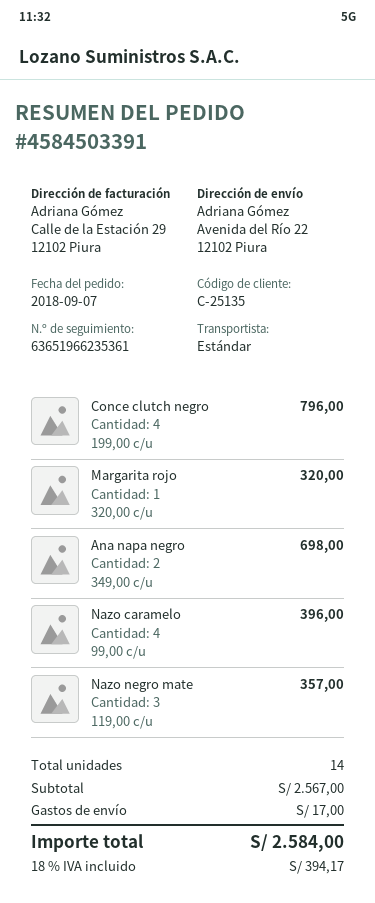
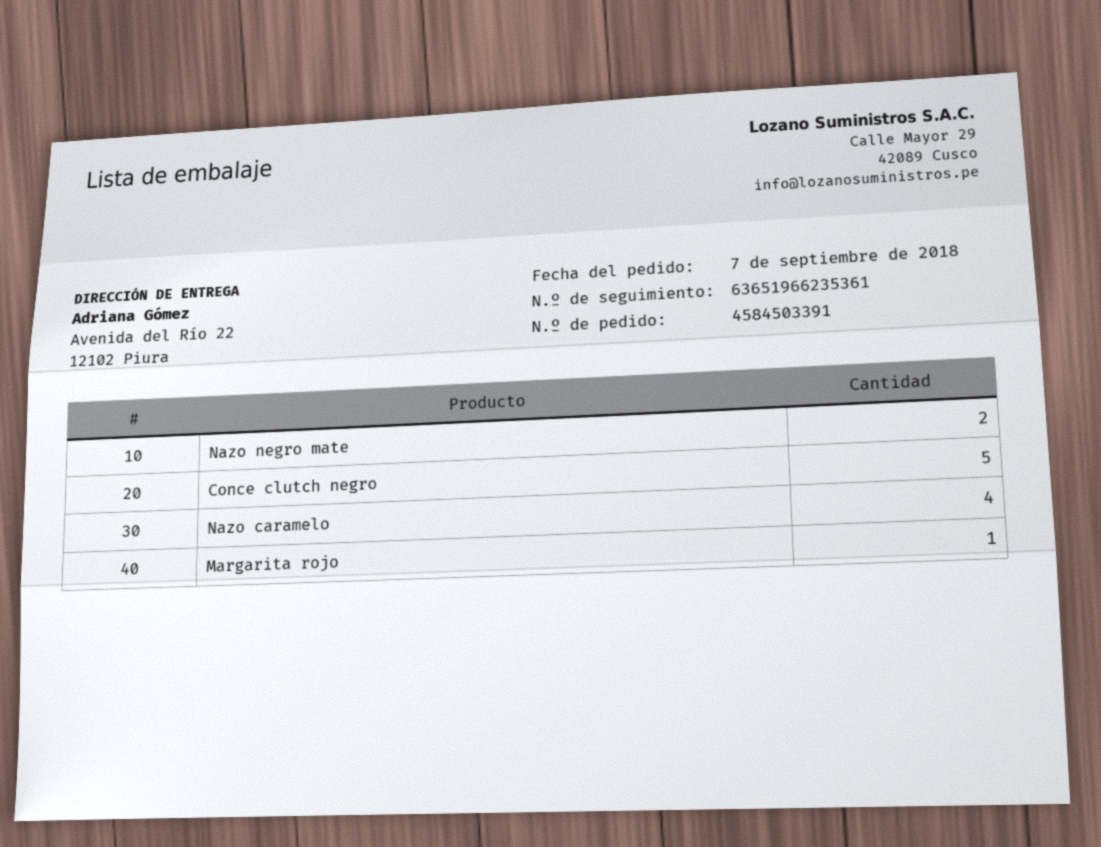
Conce clutch negro: 4 -> 5
Ana napa negro: 2 -> none
Nazo negro mate: 3 -> 2

